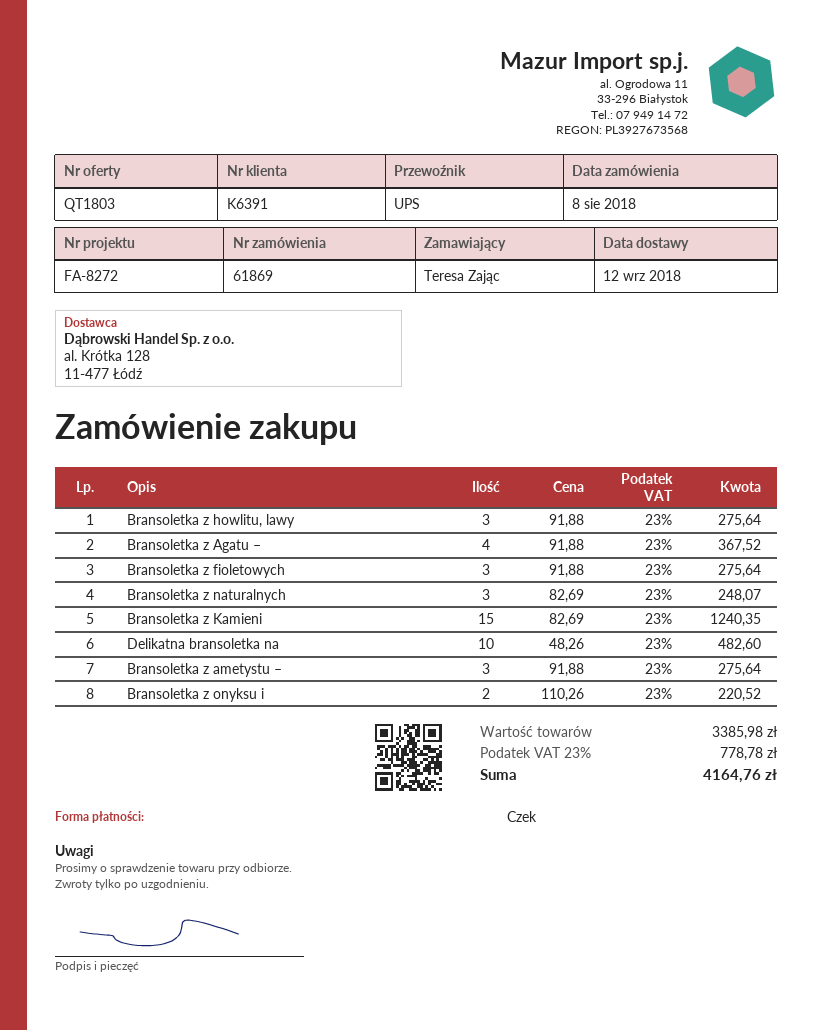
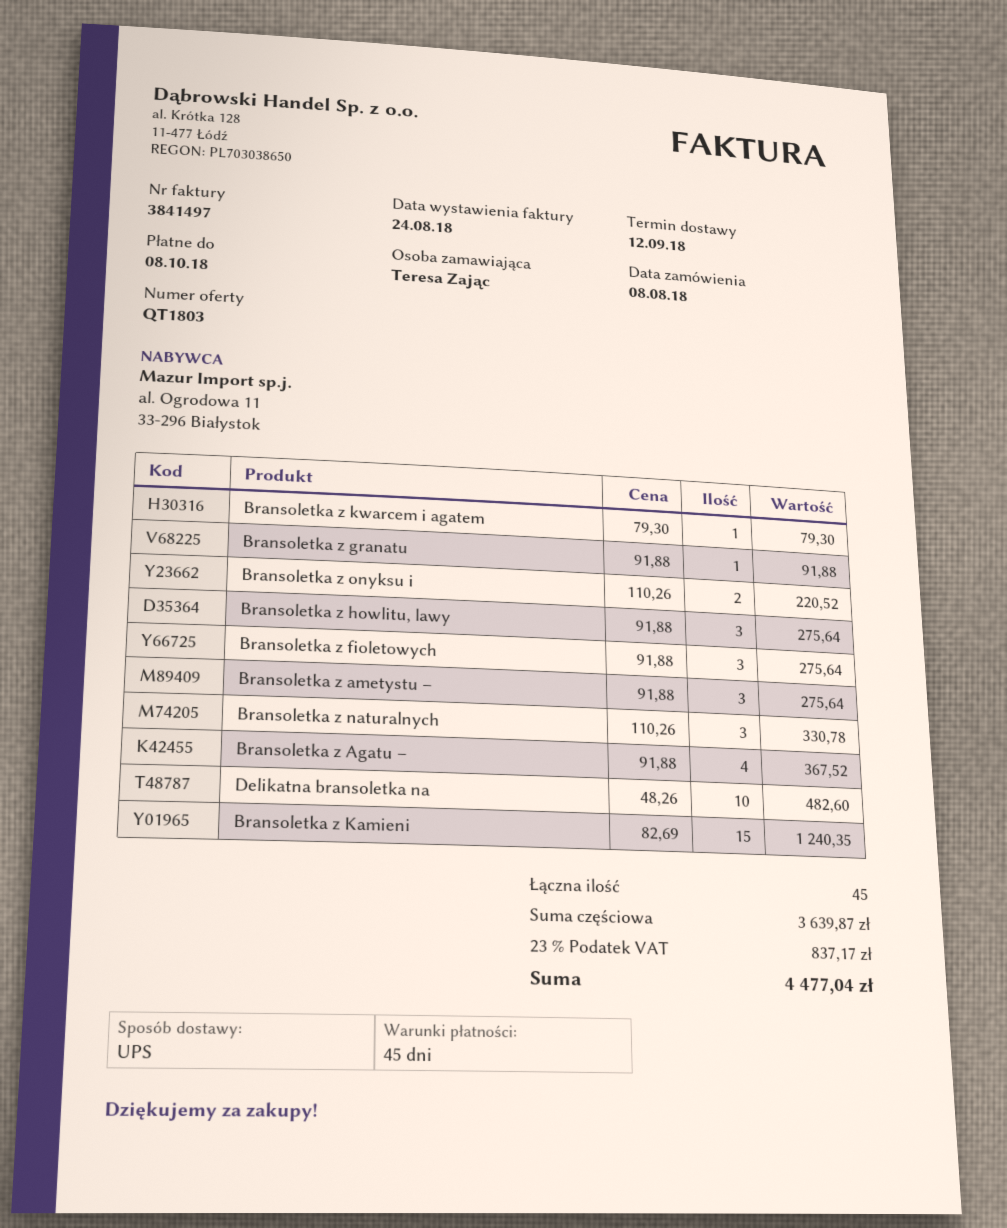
Bransoletka z naturalnych: 3 x 82.69 = 248.07 -> 3 x 110.26 = 330.78
Bransoletka z kwarcem i agatem: none -> 1 x 79.30 = 79.30
Bransoletka z granatu: none -> 1 x 91.88 = 91.88
subtotal: 3385.98 -> 3639.87
tax: 23% = 778.78 -> 23% = 837.17
total: 4164.76 -> 4477.04

